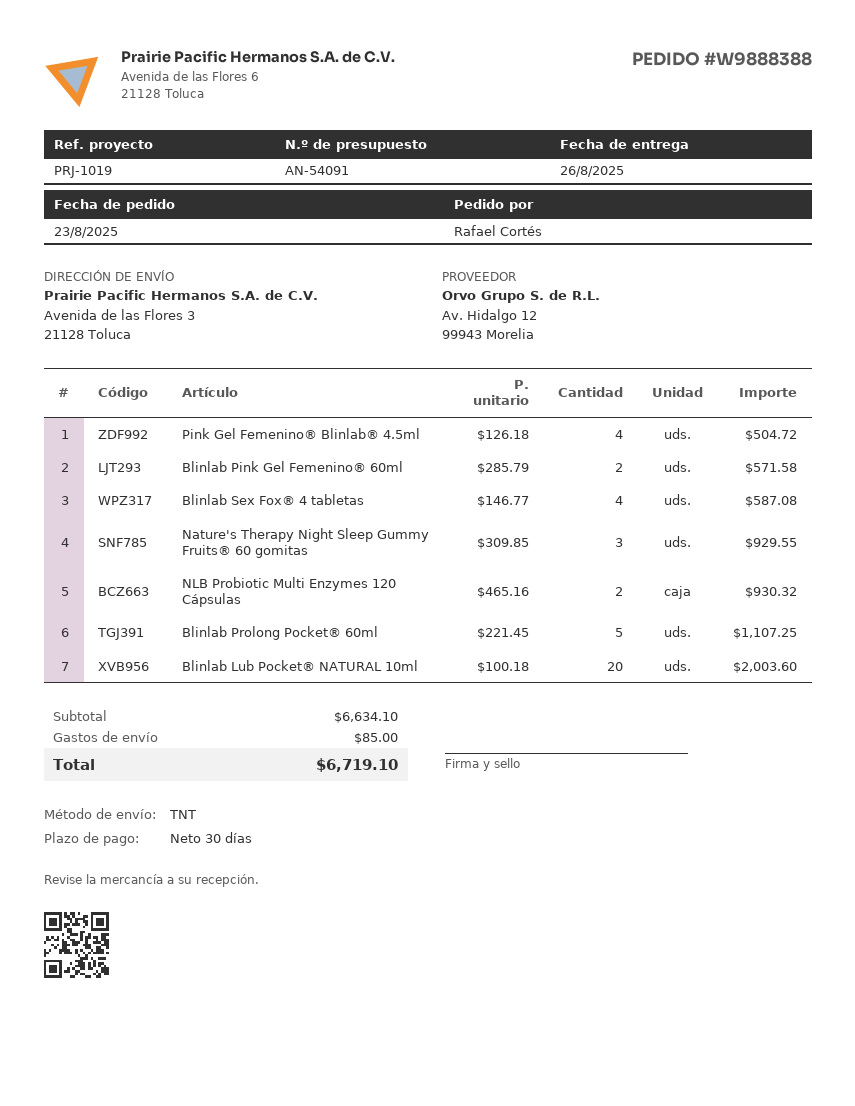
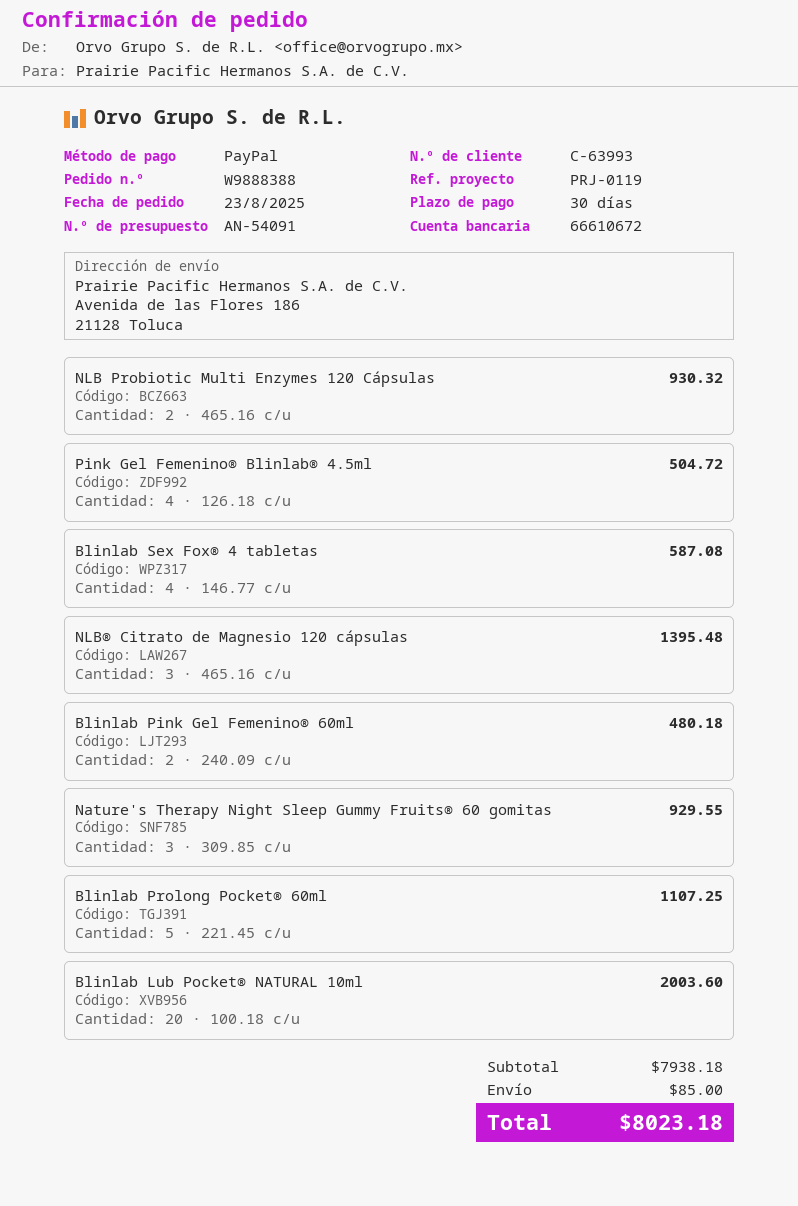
reference: PRJ-1019 -> PRJ-0119
ship to: Avenida de las Flores 3, 21128 Toluca -> Avenida de las Flores 186, 21128 Toluca
Blinlab Pink Gel Femenino® 60ml: 2 x 285.79 = 571.58 -> 2 x 240.09 = 480.18
NLB® Citrato de Magnesio 120 cápsulas: none -> 3 x 465.16 = 1395.48
subtotal: 6634.10 -> 7938.18
total: 6719.10 -> 8023.18

